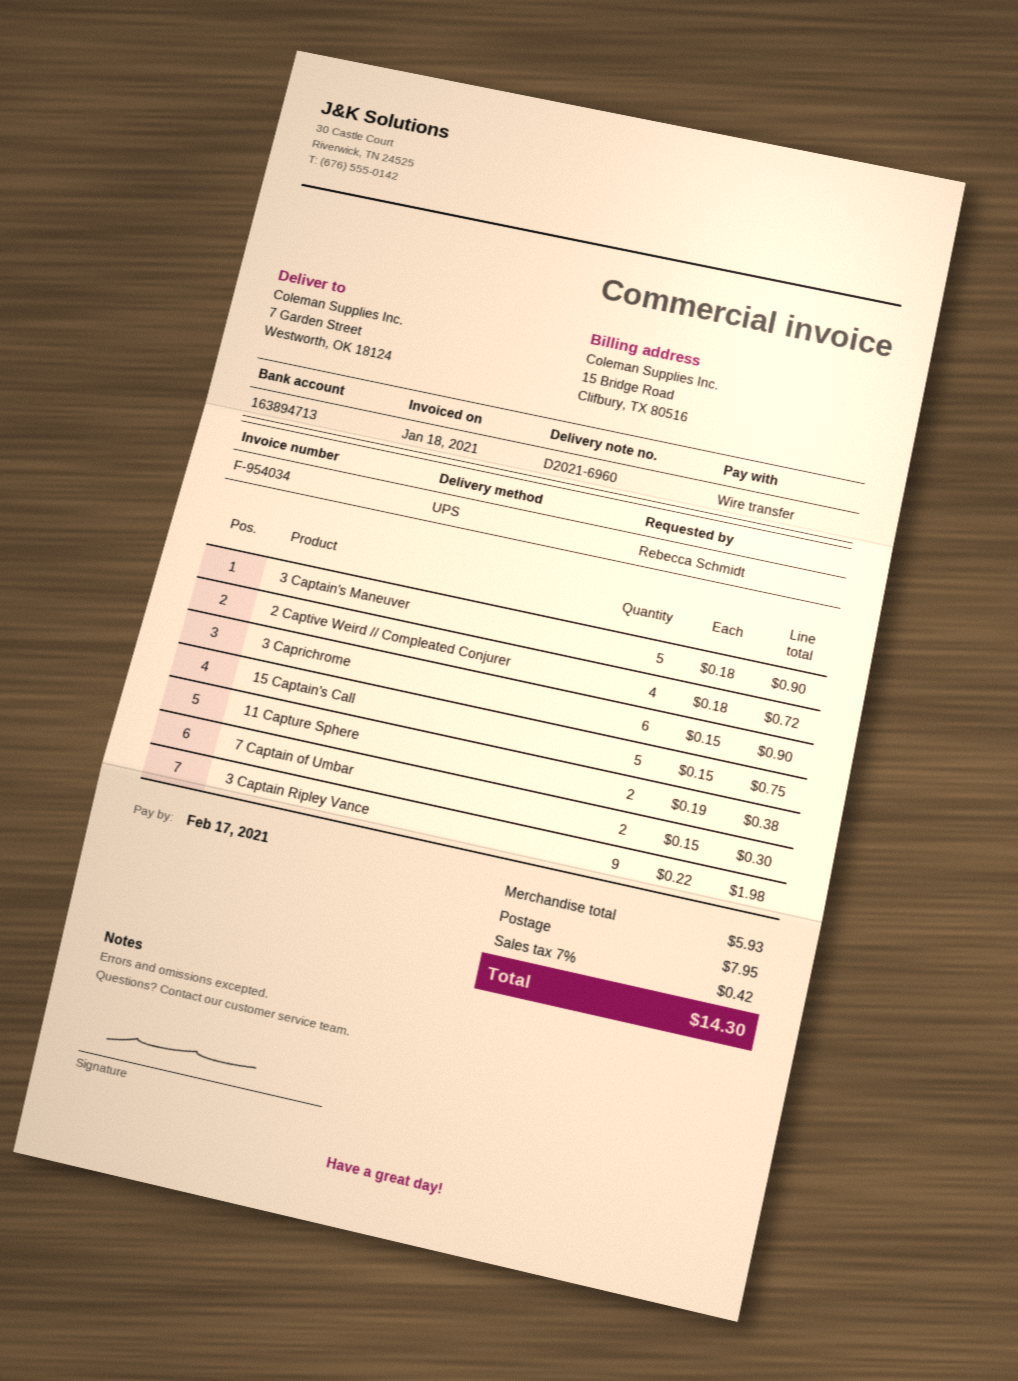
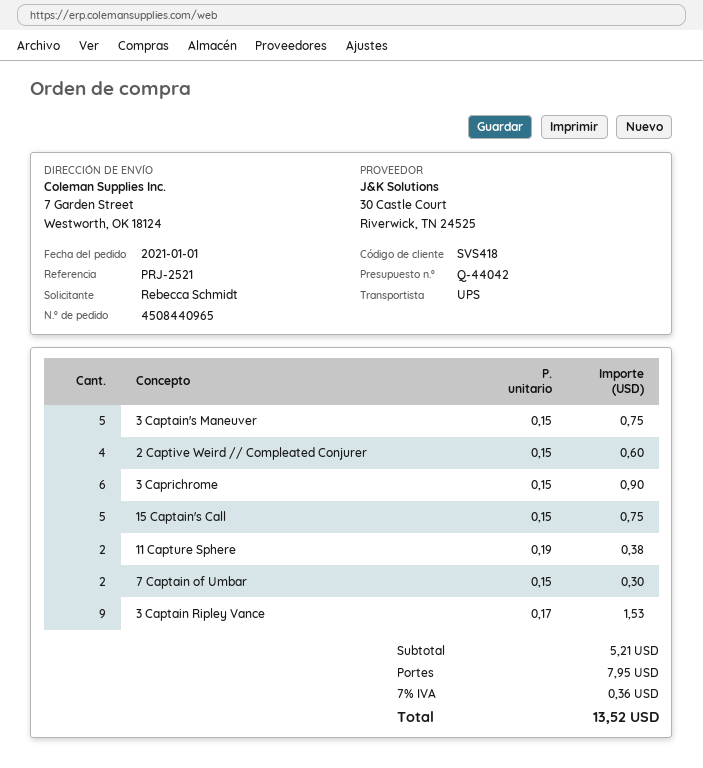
3 Captain's Maneuver: 5 x 0.18 = 0.90 -> 5 x 0.15 = 0.75
2 Captive Weird // Compleated Conjurer: 4 x 0.18 = 0.72 -> 4 x 0.15 = 0.60
3 Captain Ripley Vance: 9 x 0.22 = 1.98 -> 9 x 0.17 = 1.53
subtotal: 5.93 -> 5.21
tax: 7% = 0.42 -> 7% = 0.36
total: 14.30 -> 13.52

